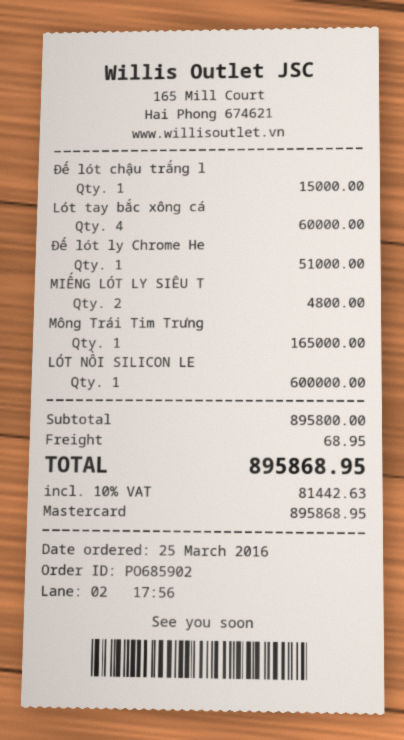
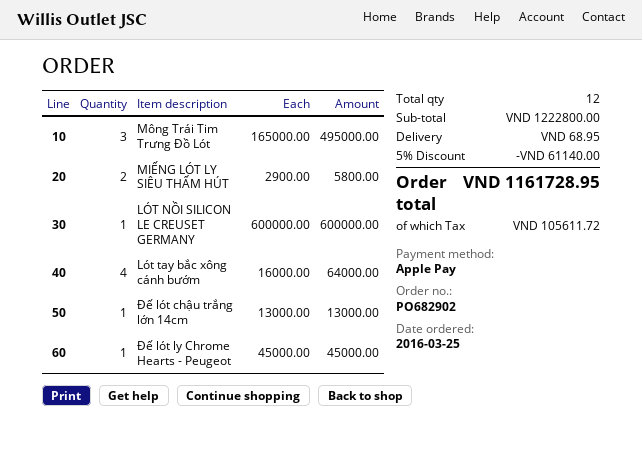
order number: PO685902 -> PO682902
payment method: Mastercard -> Apple Pay
Đế lót chậu trắng l: 1 for 15000.00 -> 1 for 13000.00
Lót tay bắc xông cá: 4 for 60000.00 -> 4 for 64000.00
Đế lót ly Chrome He: 1 for 51000.00 -> 1 for 45000.00
MIẾNG LÓT LY SIÊU T: 2 for 4800.00 -> 2 for 5800.00
Mông Trái Tim Trưng: 1 for 165000.00 -> 3 for 495000.00
subtotal: 895800.00 -> 1222800.00
discount: none -> 5% = 61140.00
tax: 81442.63 -> 105611.72
total: 895868.95 -> 1161728.95

